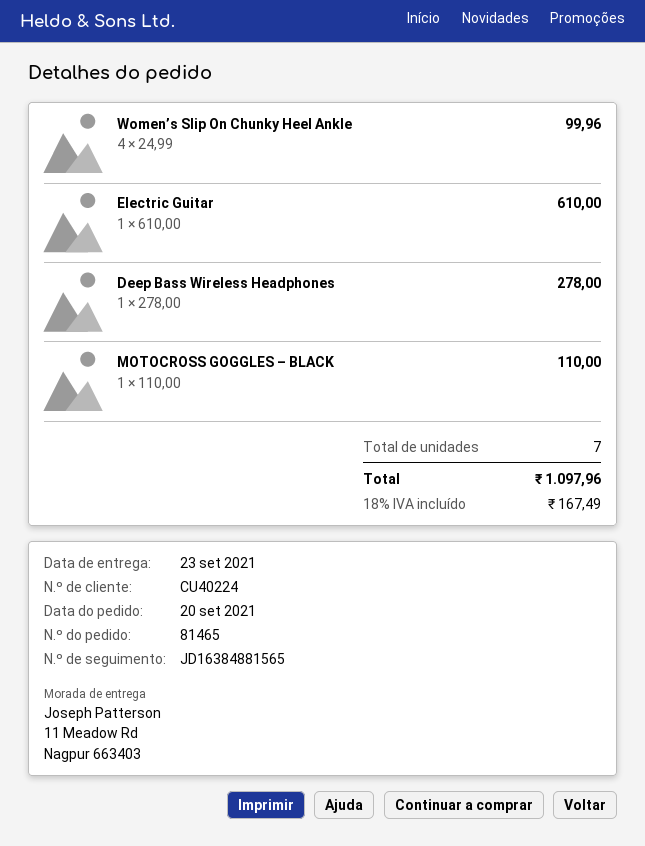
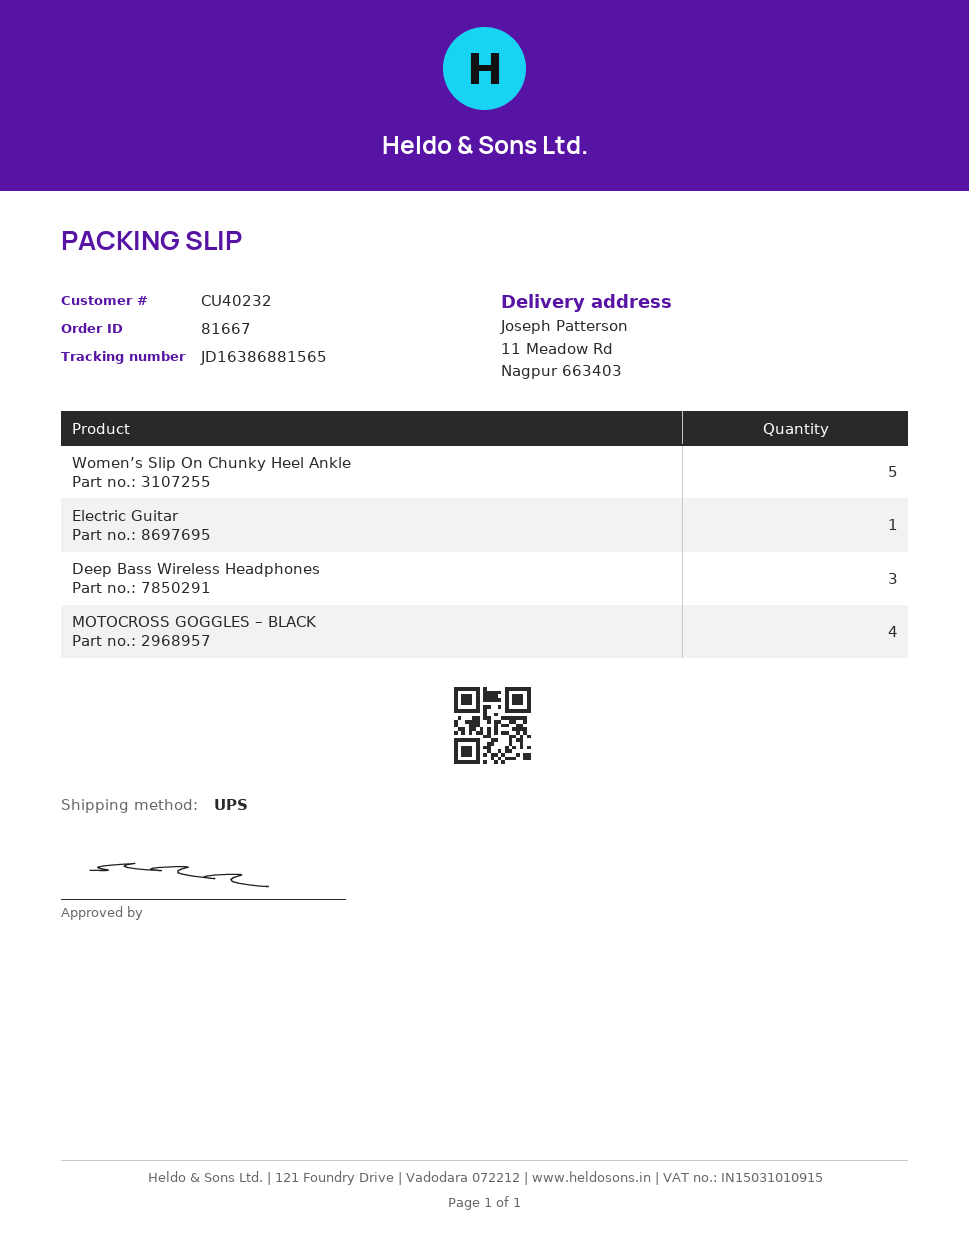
order number: 81465 -> 81667
customer number: CU40224 -> CU40232
tracking number: JD16384881565 -> JD16386881565
Women’s Slip On Chunky Heel Ankle: 4 -> 5
Deep Bass Wireless Headphones: 1 -> 3
MOTOCROSS GOGGLES – BLACK: 1 -> 4

